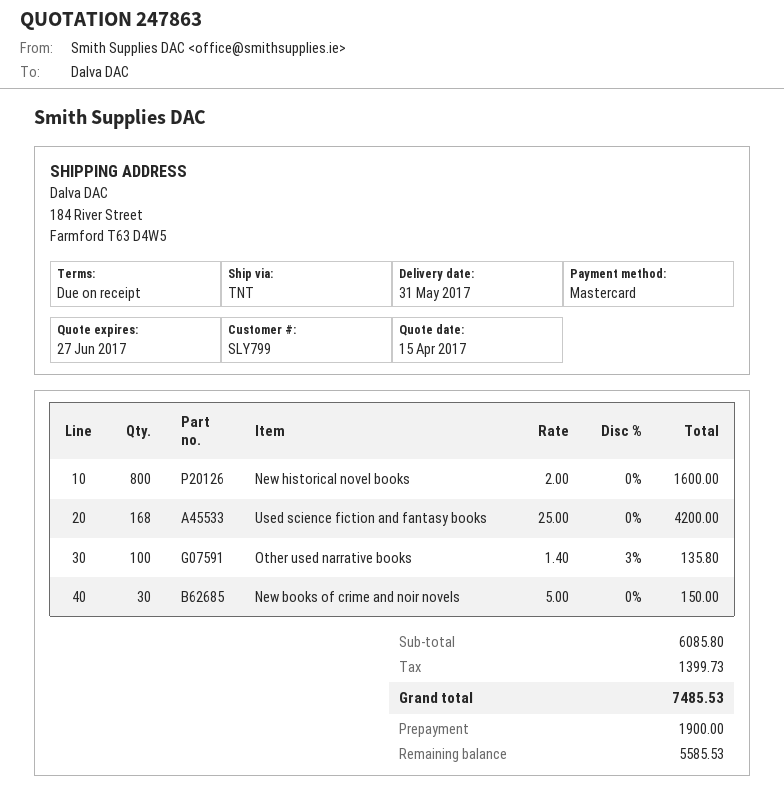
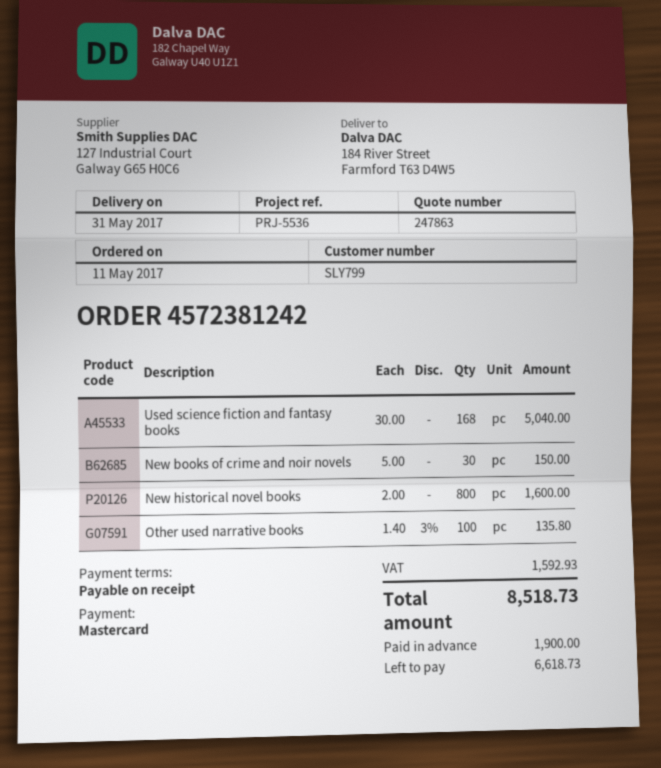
Used science fiction and fantasy books: 168 x 25.00 = 4200.00 -> 168 x 30.00 = 5040.00
tax: 1399.73 -> 1592.93
total: 7485.53 -> 8518.73
balance: 5585.53 -> 6618.73

